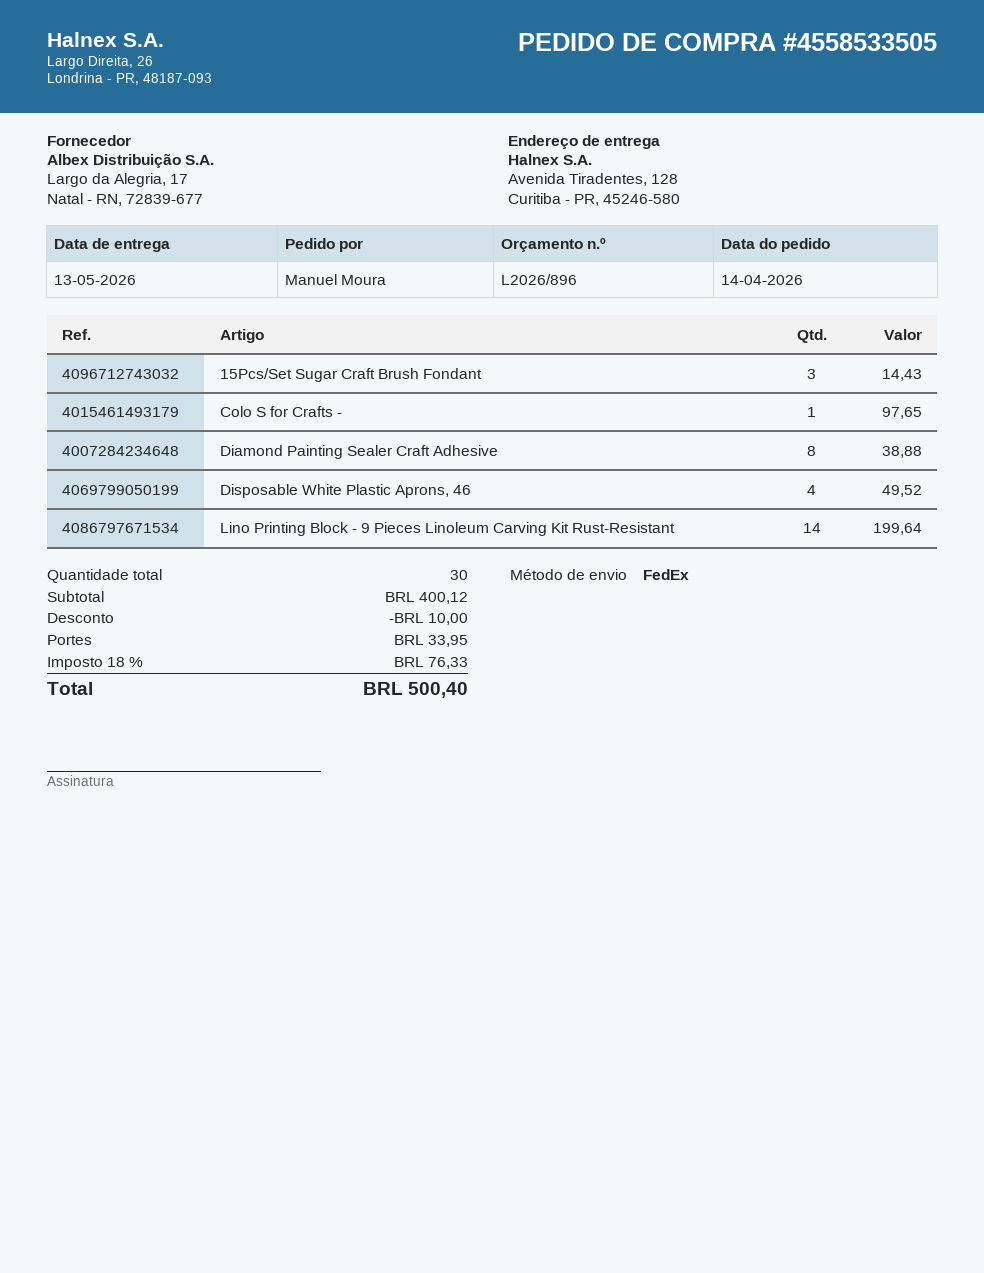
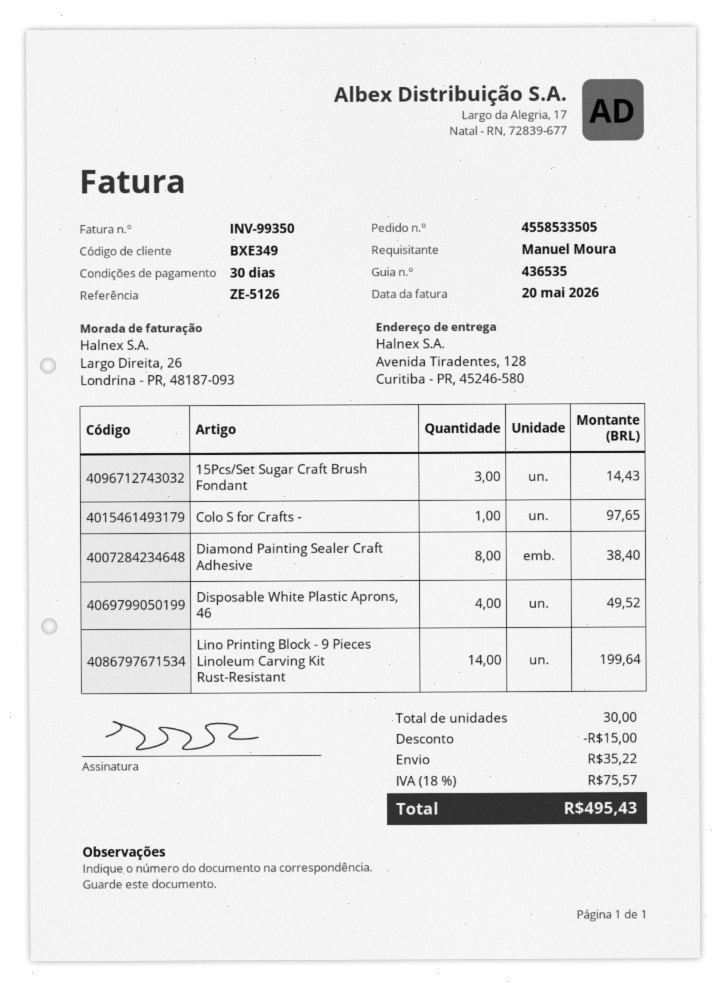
Diamond Painting Sealer Craft Adhesive: 8 for 38.88 -> 8 for 38.40
discount: 10.00 -> 15.00
shipping: 33.95 -> 35.22
tax: 18% = 76.33 -> 18% = 75.57
total: 500.40 -> 495.43

